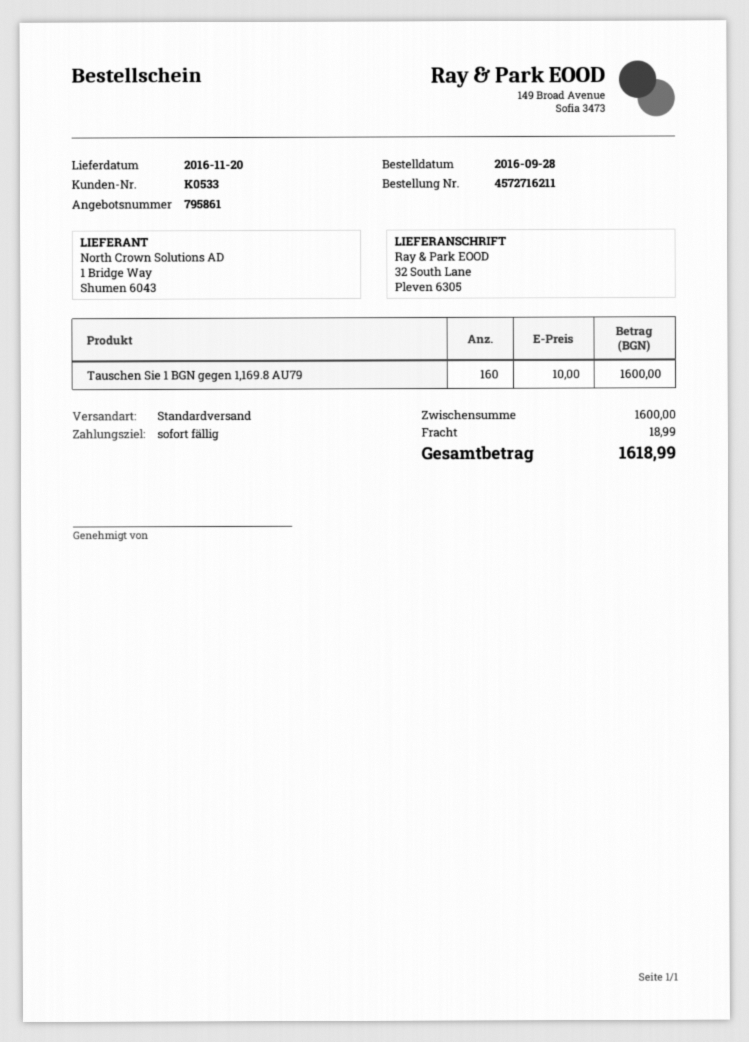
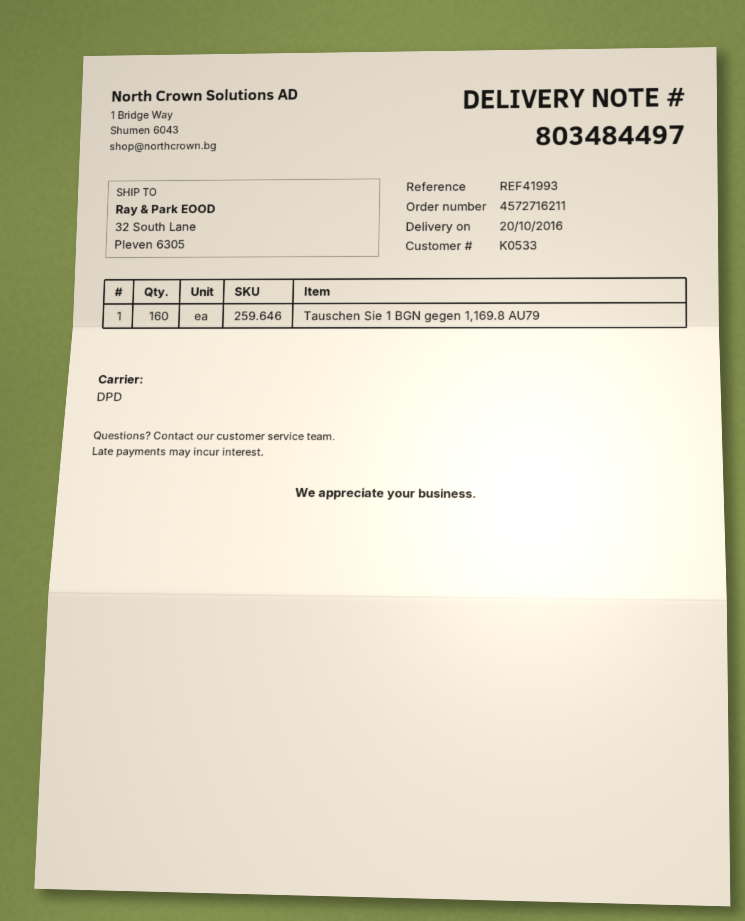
delivery date: 2016-11-20 -> 2016-10-20
shipping method: standard -> DPD

